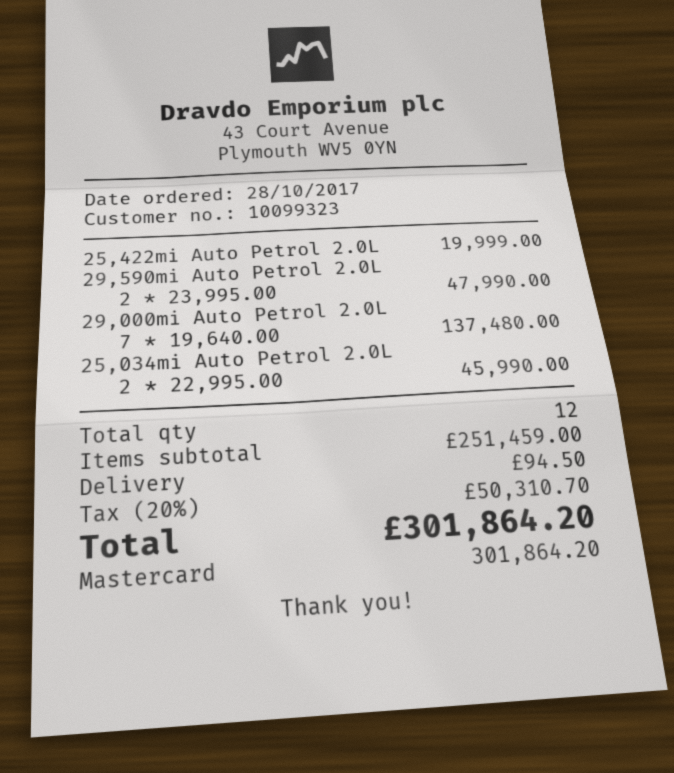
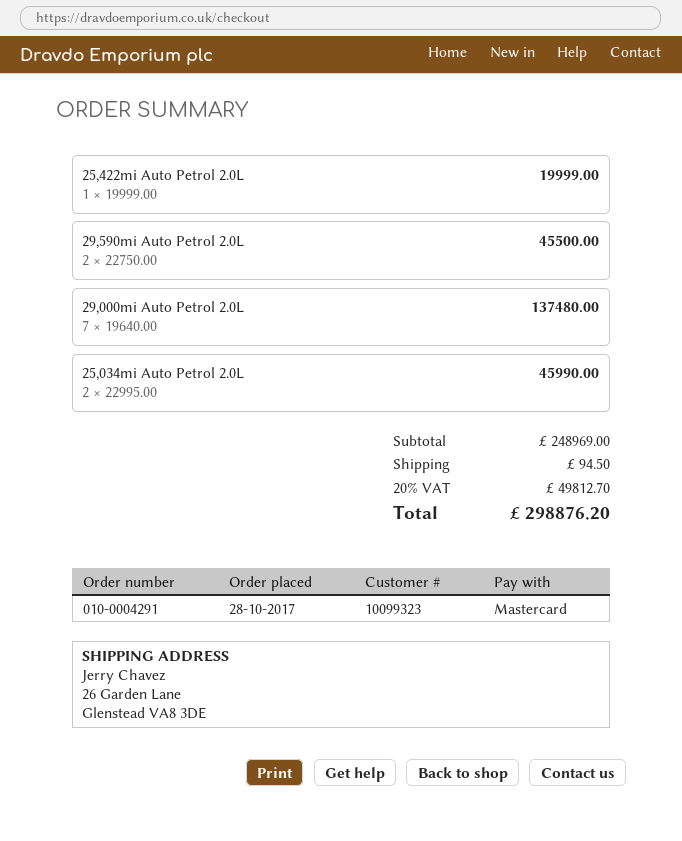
29,590mi Auto Petrol 2.0L: 2 x 23995.00 = 47990.00 -> 2 x 22750.00 = 45500.00
subtotal: 251459.00 -> 248969.00
tax: 20% = 50310.70 -> 20% = 49812.70
total: 301864.20 -> 298876.20

